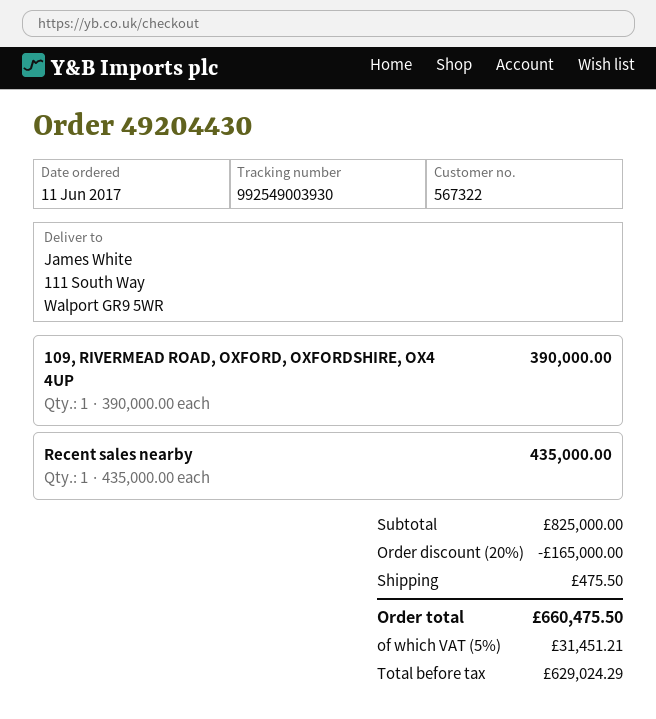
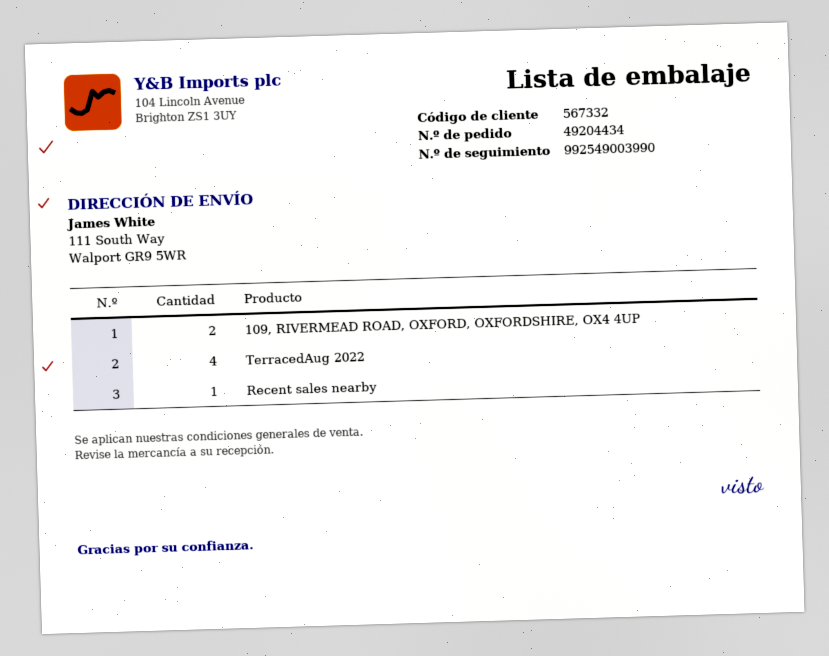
order number: 49204430 -> 49204434
customer number: 567322 -> 567332
tracking number: 992549003930 -> 992549003990
109, RIVERMEAD ROAD, OXFORD, OXFORDSHIRE, OX4 4UP: 1 -> 2
TerracedAug 2022: none -> 4

